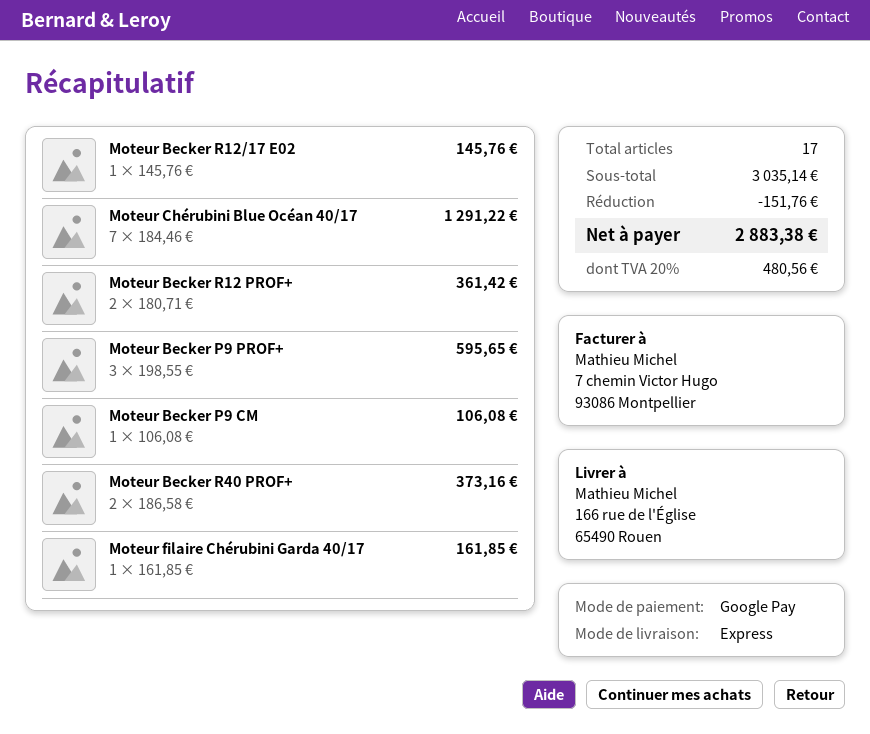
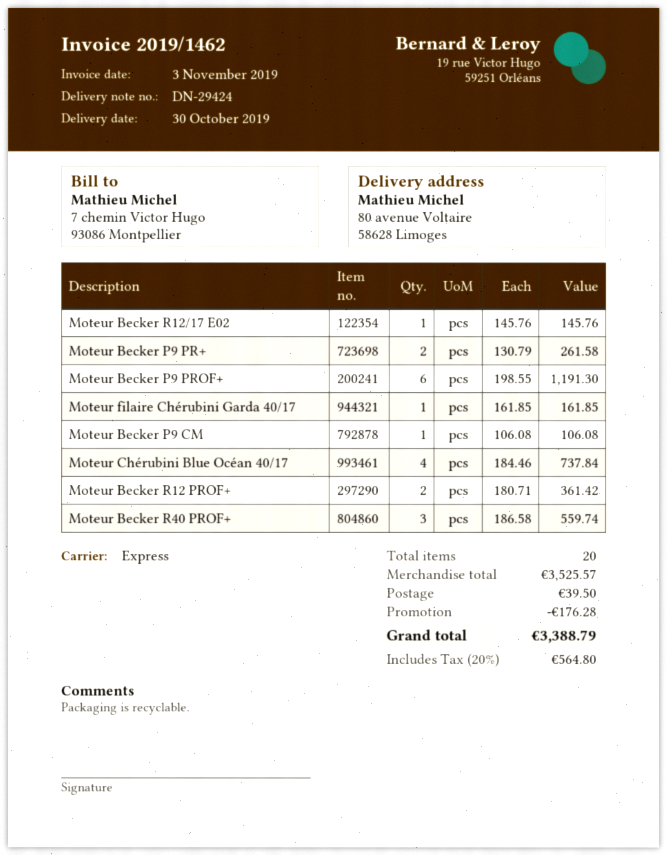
ship to: 166 rue de l'Église, 65490 Rouen -> 80 avenue Voltaire, 58628 Limoges
Moteur Chérubini Blue Océan 40/17: 7 x 184.46 = 1291.22 -> 4 x 184.46 = 737.84
Moteur Becker P9 PROF+: 3 x 198.55 = 595.65 -> 6 x 198.55 = 1191.30
Moteur Becker R40 PROF+: 2 x 186.58 = 373.16 -> 3 x 186.58 = 559.74
Moteur Becker P9 PR+: none -> 2 x 130.79 = 261.58
total quantity: 17 -> 20
subtotal: 3035.14 -> 3525.57
discount: 151.76 -> 176.28
shipping: none -> 39.50
tax: 20% = 480.56 -> 20% = 564.80
total: 2883.38 -> 3388.79

